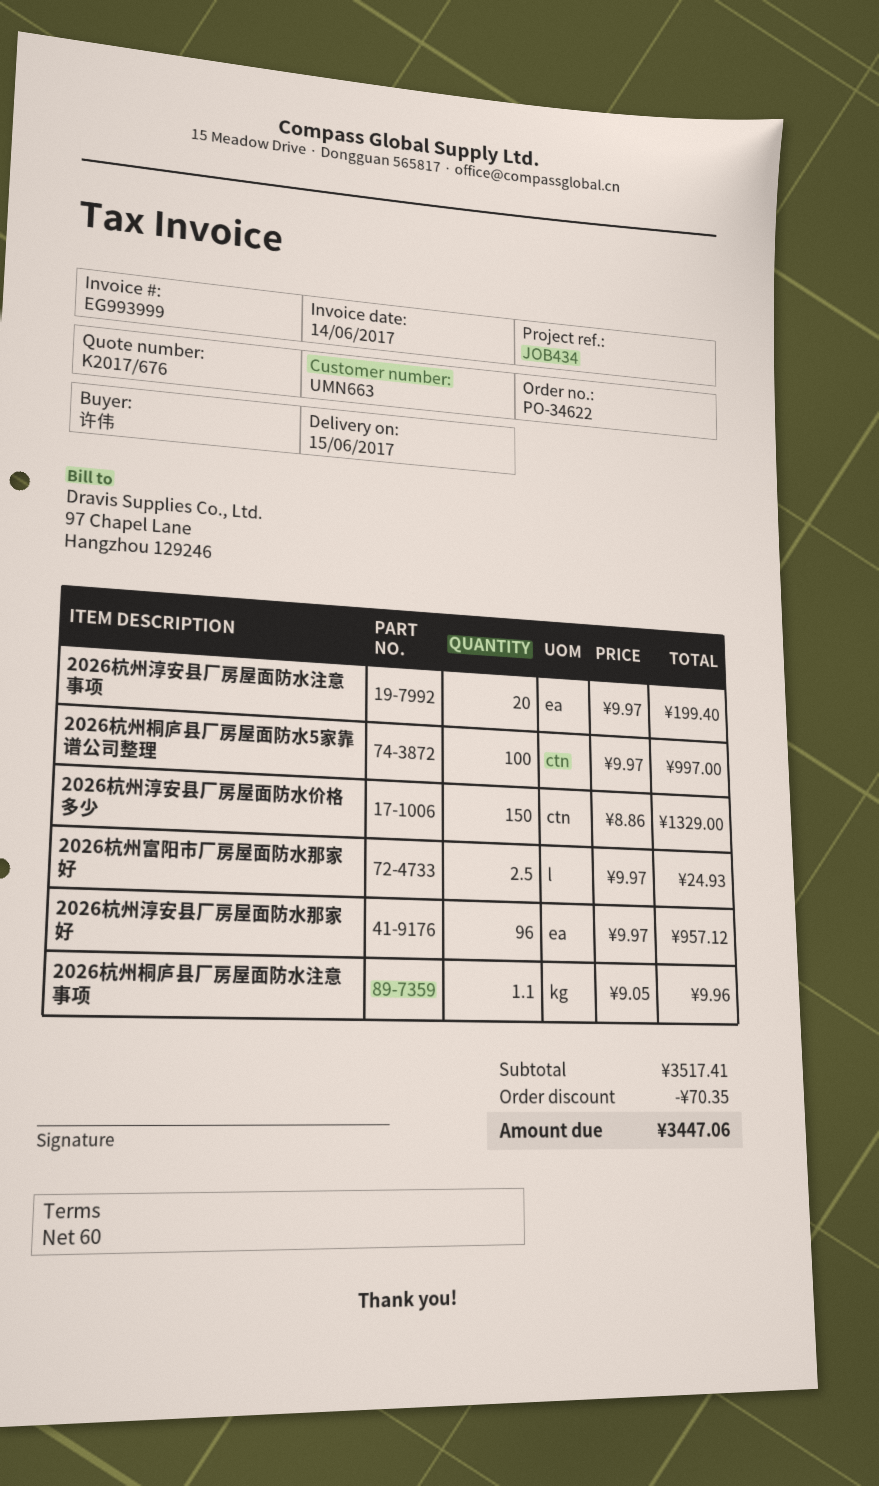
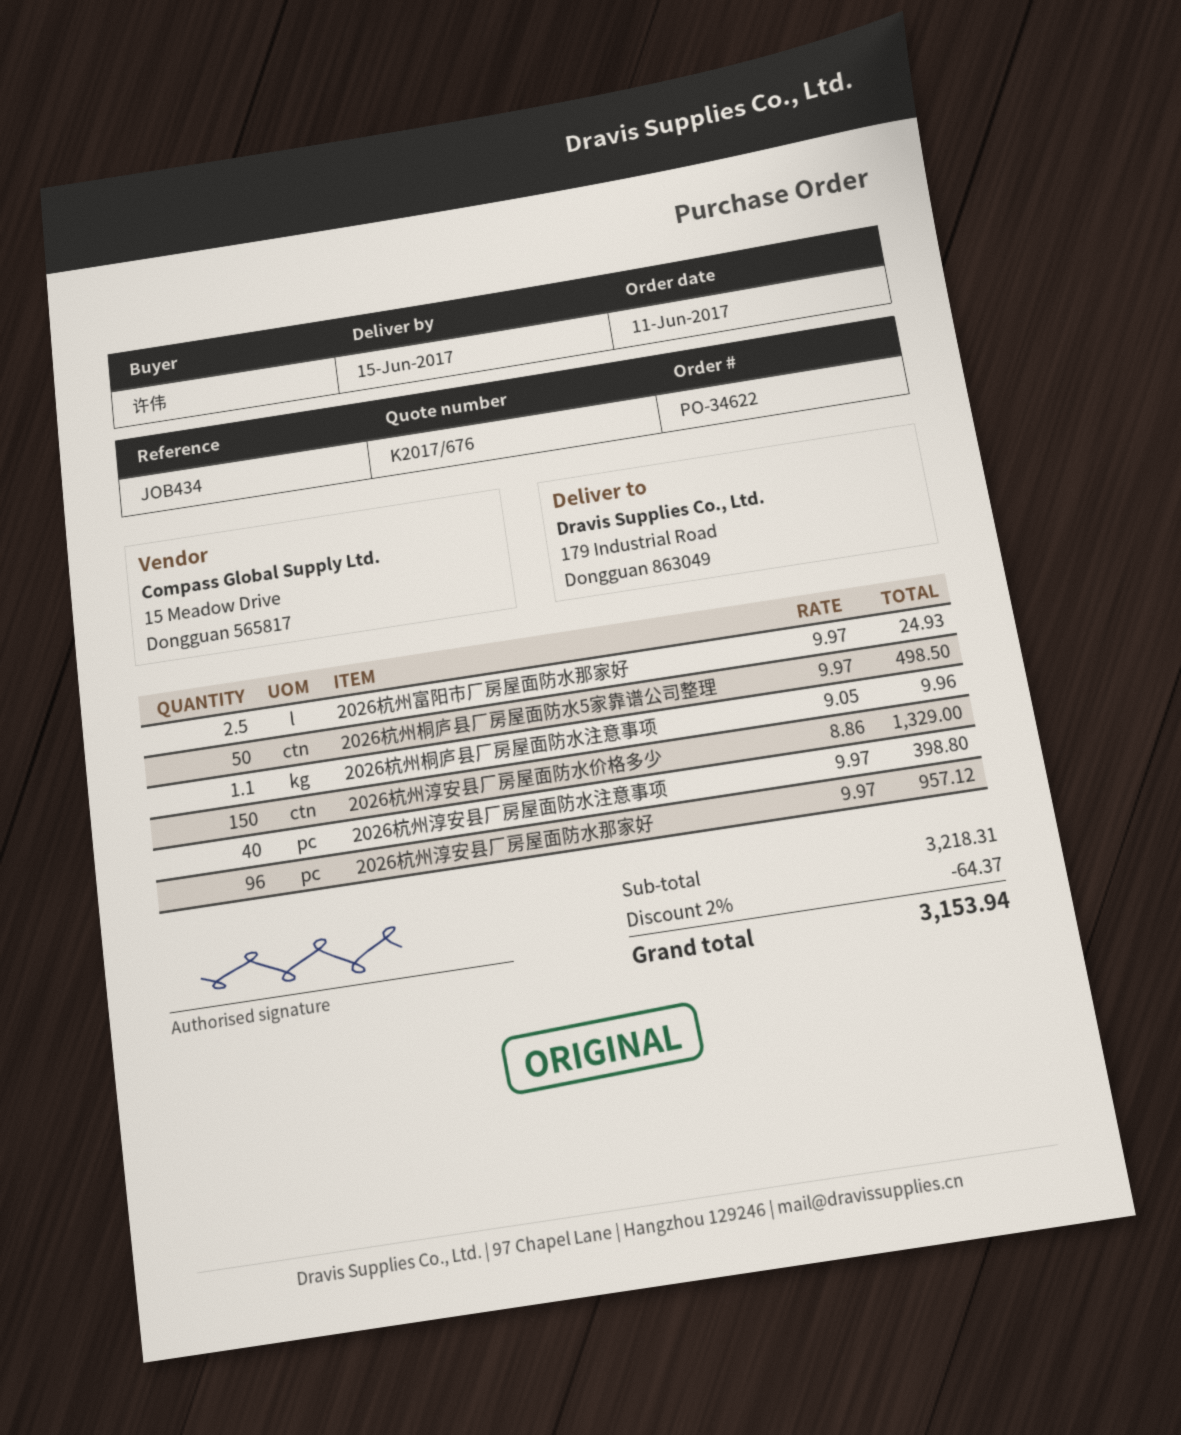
2026杭州淳安县厂房屋面防水注意事项: 20 x 9.97 = 199.40 -> 40 x 9.97 = 398.80
2026杭州桐庐县厂房屋面防水5家靠谱公司整理: 100 x 9.97 = 997.00 -> 50 x 9.97 = 498.50
subtotal: 3517.41 -> 3218.31
discount: 70.35 -> 64.37
total: 3447.06 -> 3153.94

